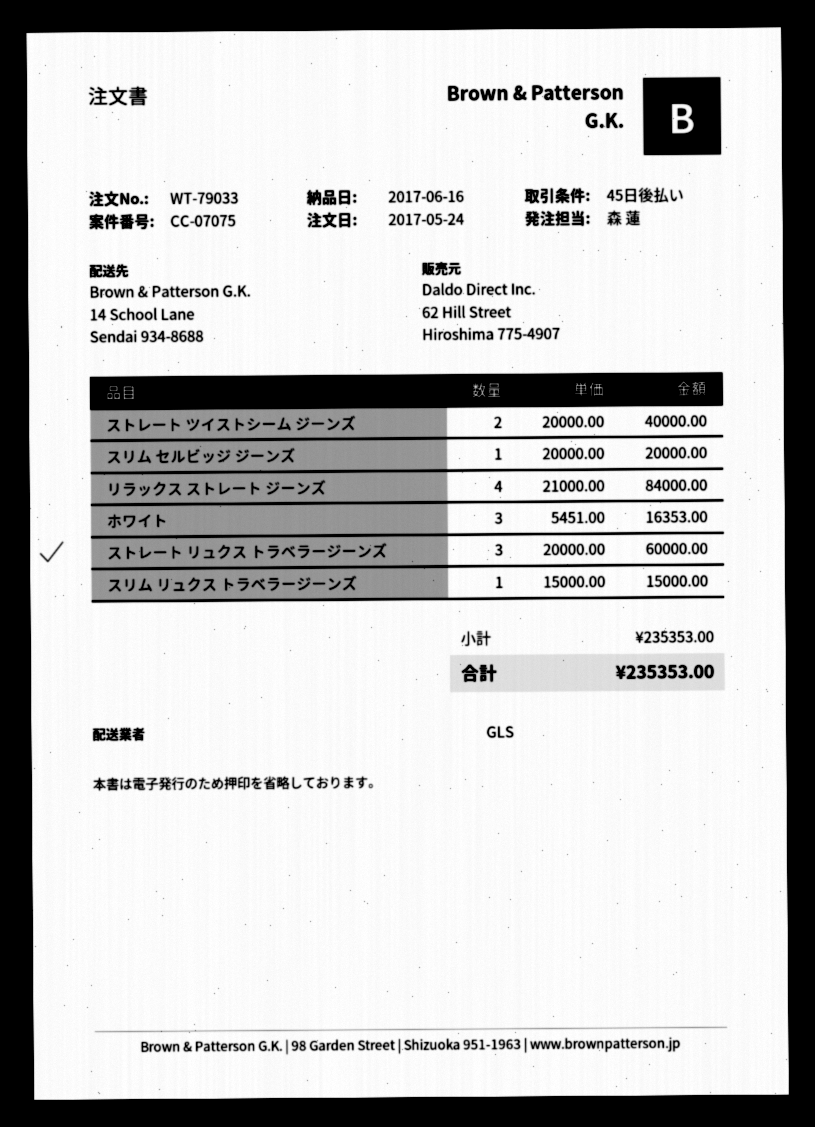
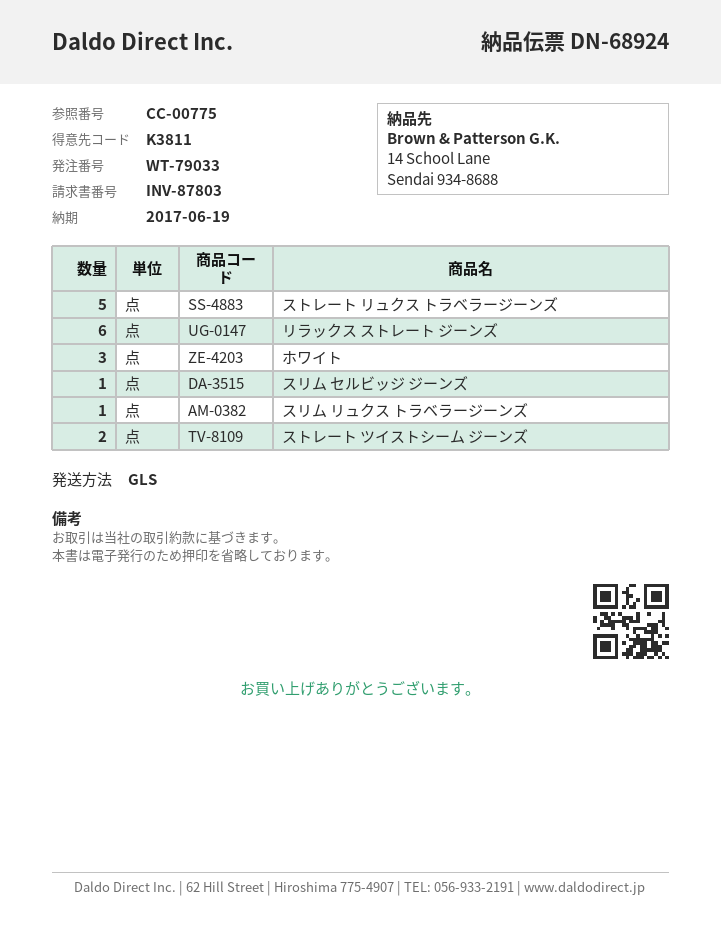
delivery date: 2017-06-16 -> 2017-06-19
reference: CC-07075 -> CC-00775
リラックス ストレート ジーンズ: 4 -> 6
ストレート リュクス トラベラージーンズ: 3 -> 5

